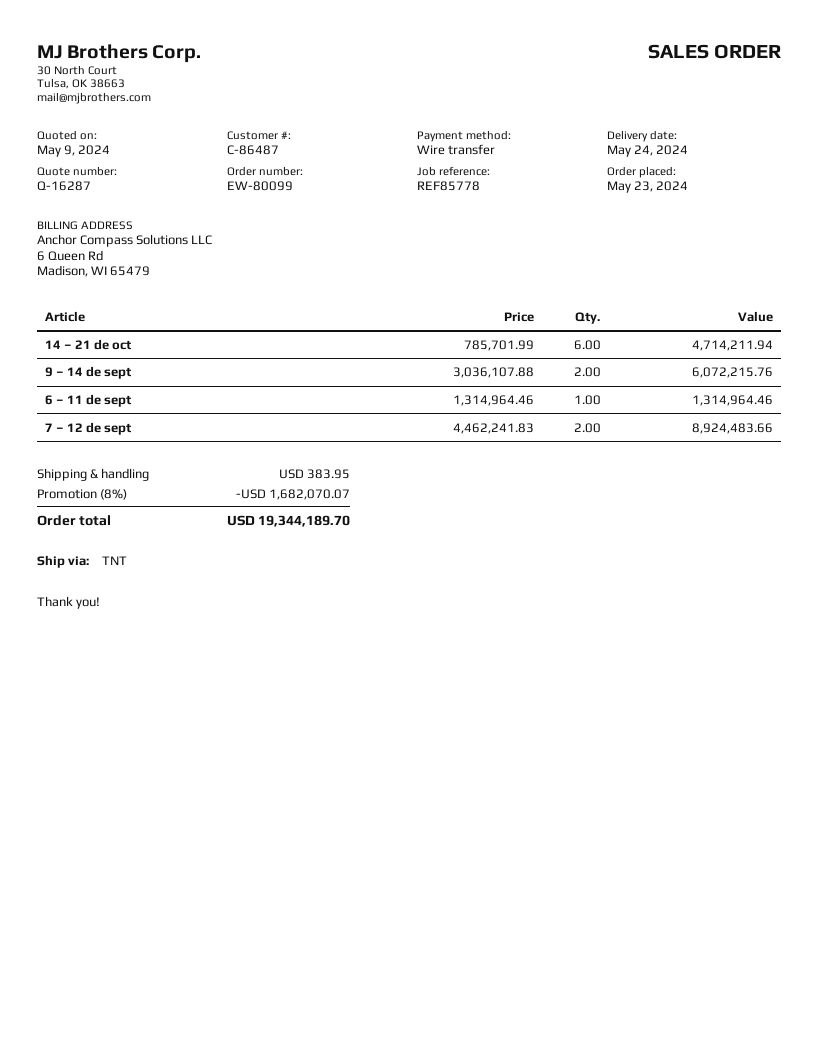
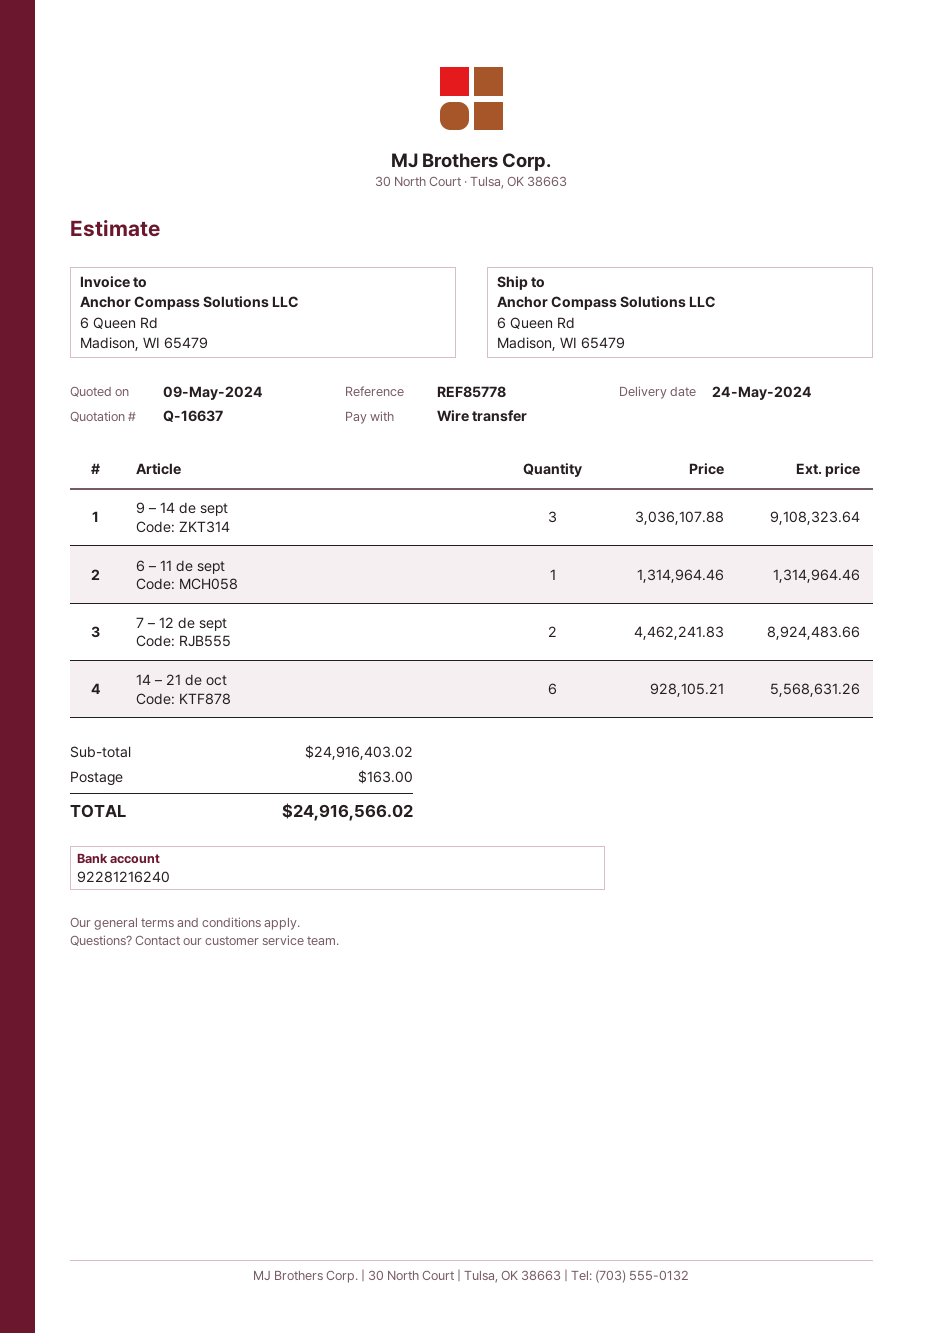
quote number: Q-16287 -> Q-16637
14 – 21 de oct: 6 x 785701.99 = 4714211.94 -> 6 x 928105.21 = 5568631.26
9 – 14 de sept: 2 x 3036107.88 = 6072215.76 -> 3 x 3036107.88 = 9108323.64
discount: 8% = 1682070.07 -> none
shipping: 383.95 -> 163.00
total: 19344189.70 -> 24916566.02

